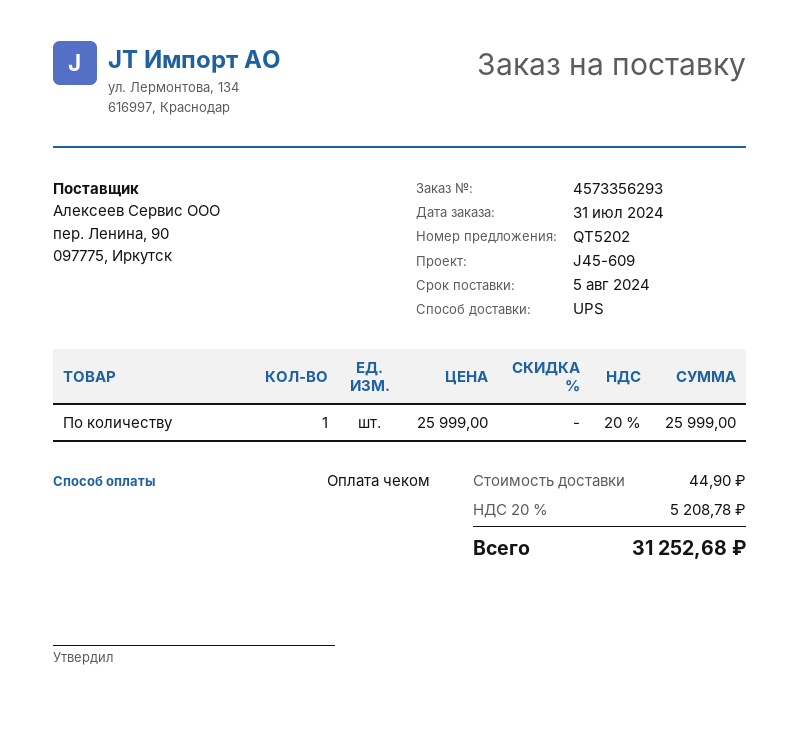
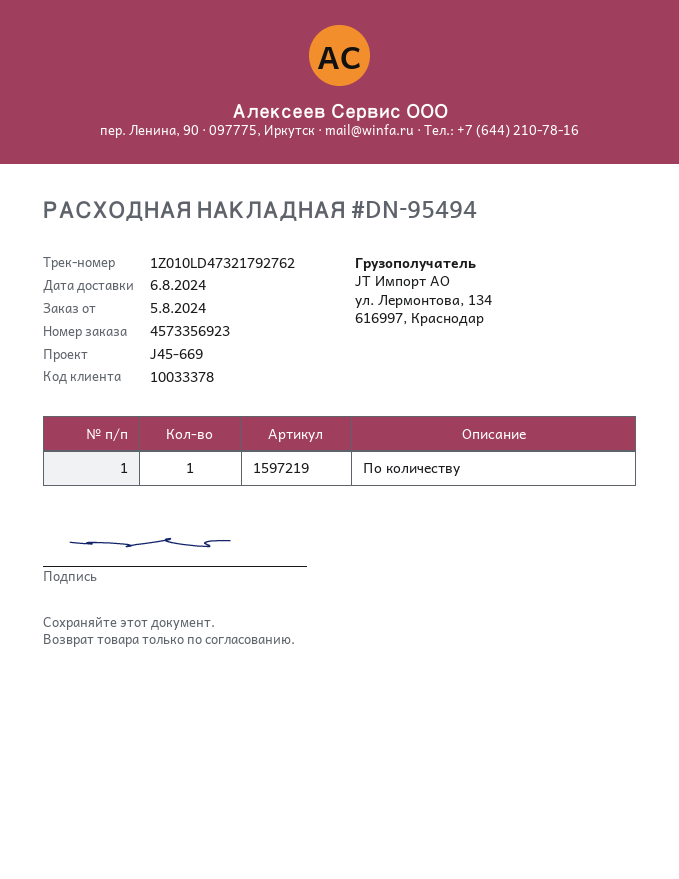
order number: 4573356293 -> 4573356923
order date: 2024-07-31 -> 2024-08-05
delivery date: 2024-08-05 -> 2024-08-06
reference: J45-609 -> J45-669

